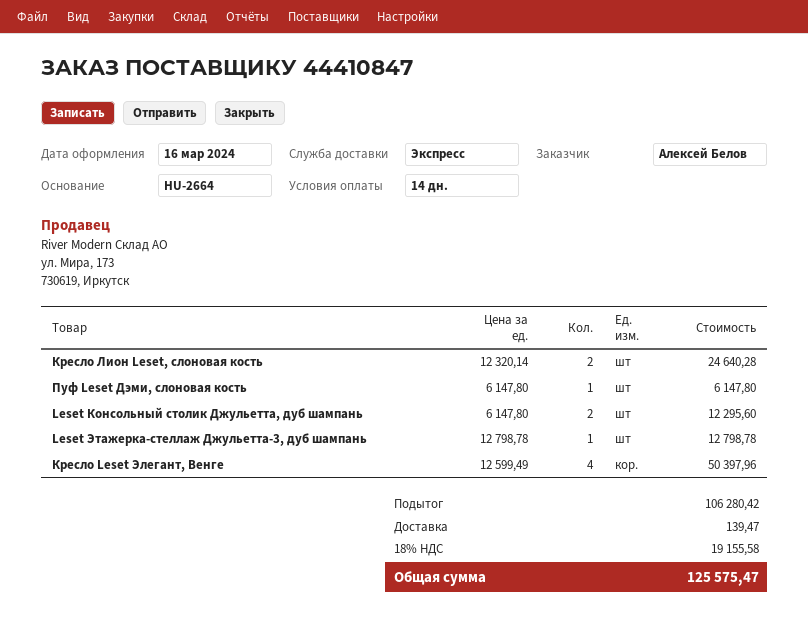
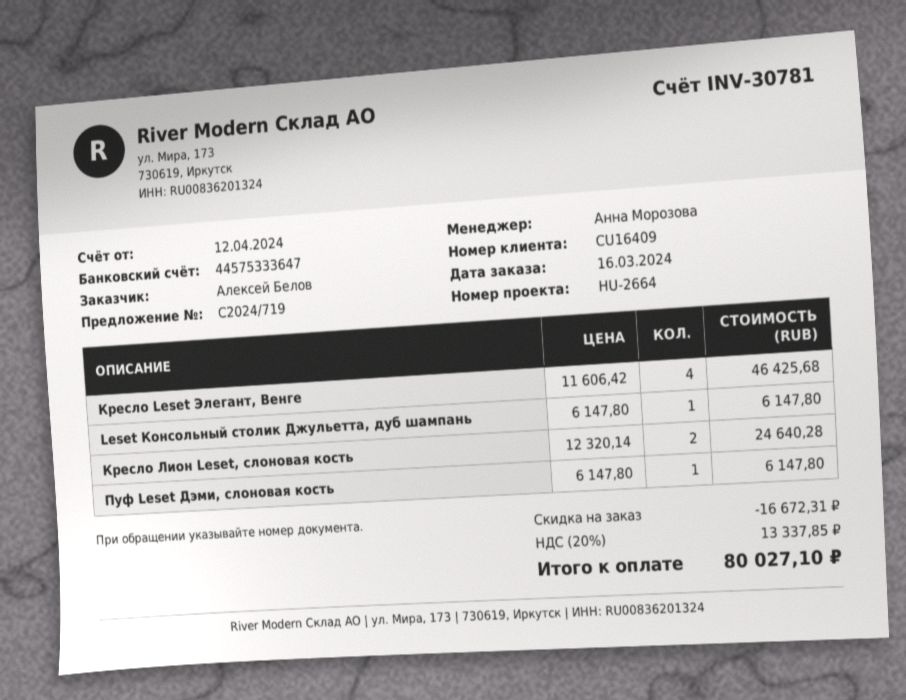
Leset Консольный столик Джульетта, дуб шампань: 2 x 6147.80 = 12295.60 -> 1 x 6147.80 = 6147.80
Leset Этажерка-стеллаж Джульетта-3, дуб шампань: 1 x 12798.78 = 12798.78 -> none
Кресло Leset Элегант, Венге: 4 x 12599.49 = 50397.96 -> 4 x 11606.42 = 46425.68
discount: none -> 16672.31
shipping: 139.47 -> none
tax: 18% = 19155.58 -> 20% = 13337.85
total: 125575.47 -> 80027.10

